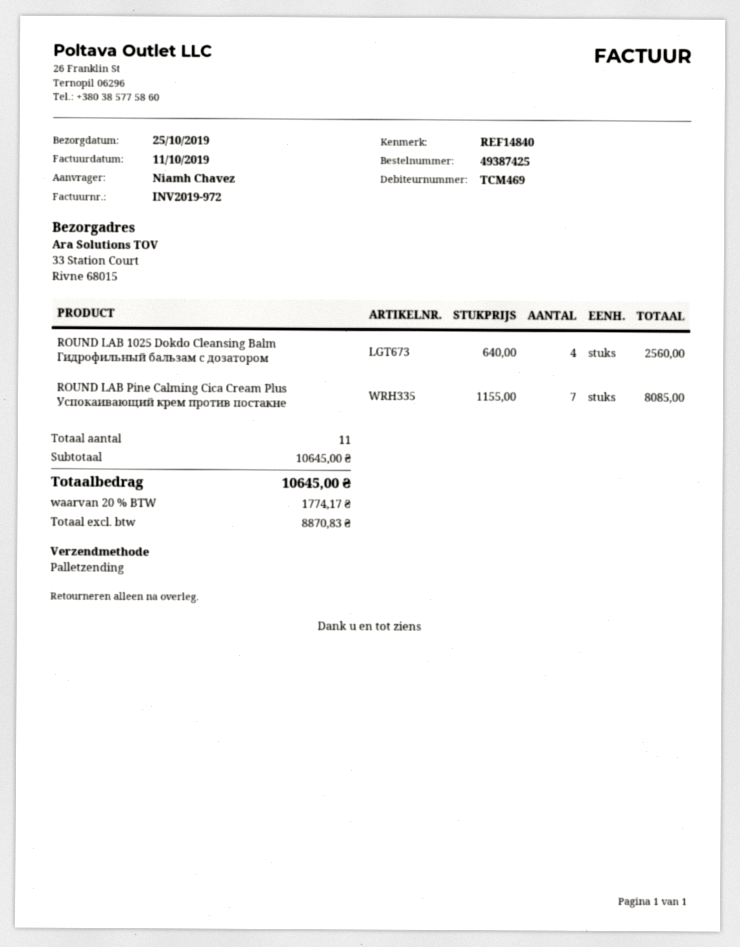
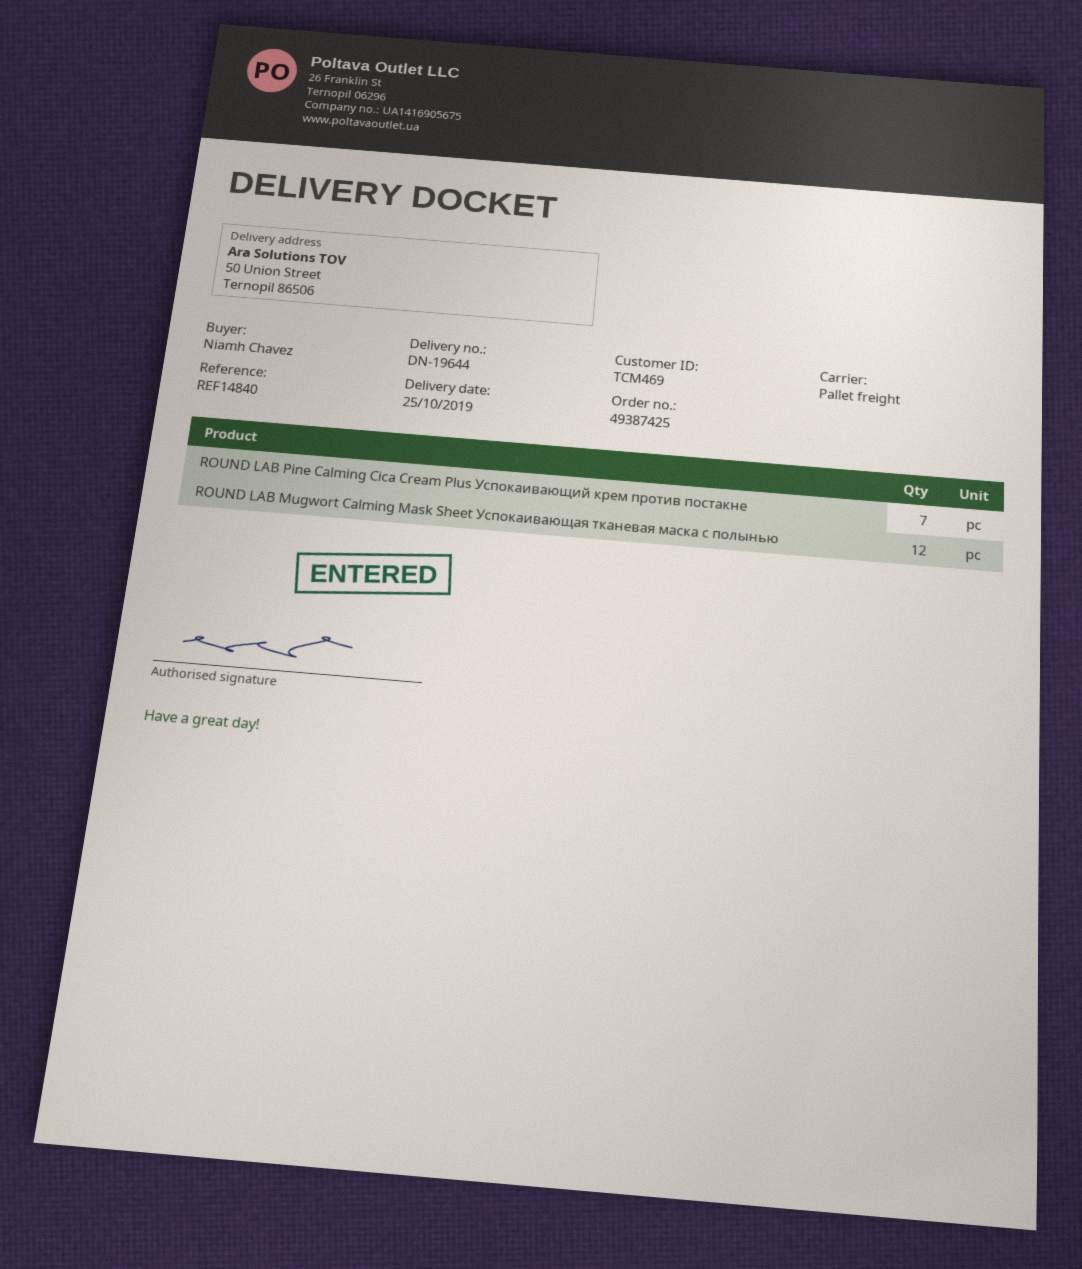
ship to: 33 Station Court, Rivne 68015 -> 50 Union Street, Ternopil 86506
ROUND LAB 1025 Dokdo Cleansing Balm Гидрофильный бальзам с дозатором: 4 -> none
ROUND LAB Mugwort Calming Mask Sheet Успокаивающая тканевая маска с полынью: none -> 12

